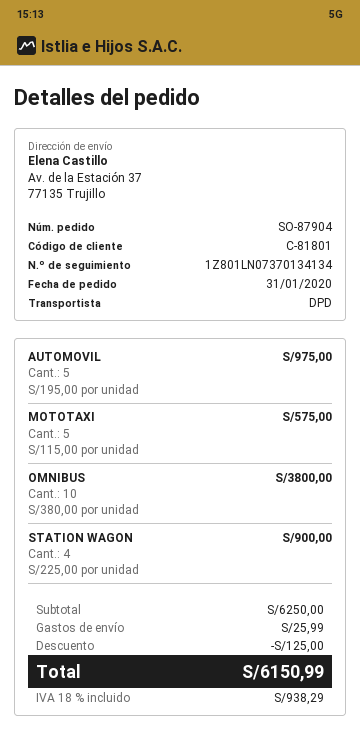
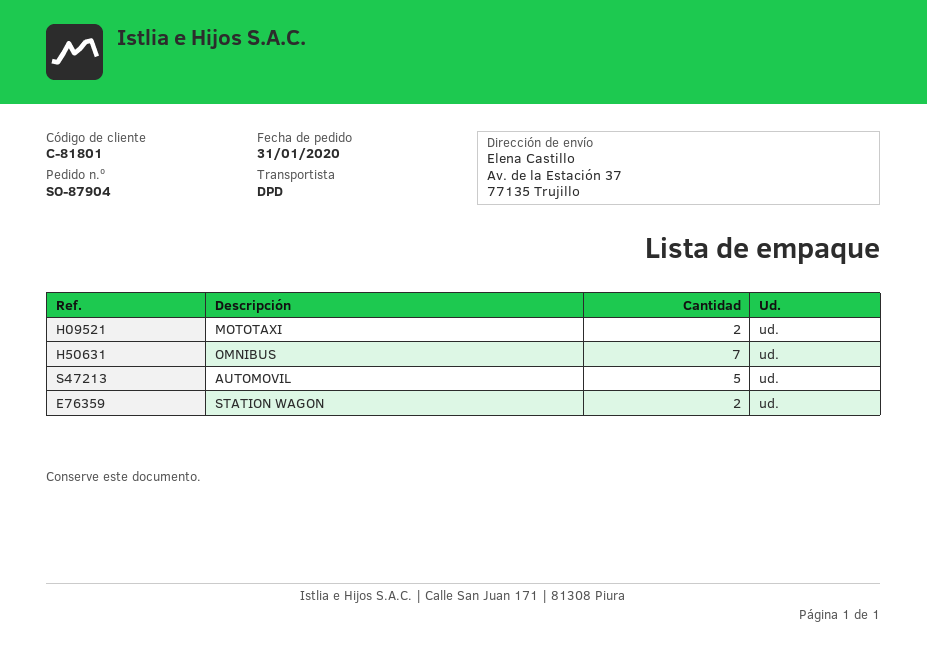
MOTOTAXI: 5 -> 2
OMNIBUS: 10 -> 7
STATION WAGON: 4 -> 2

